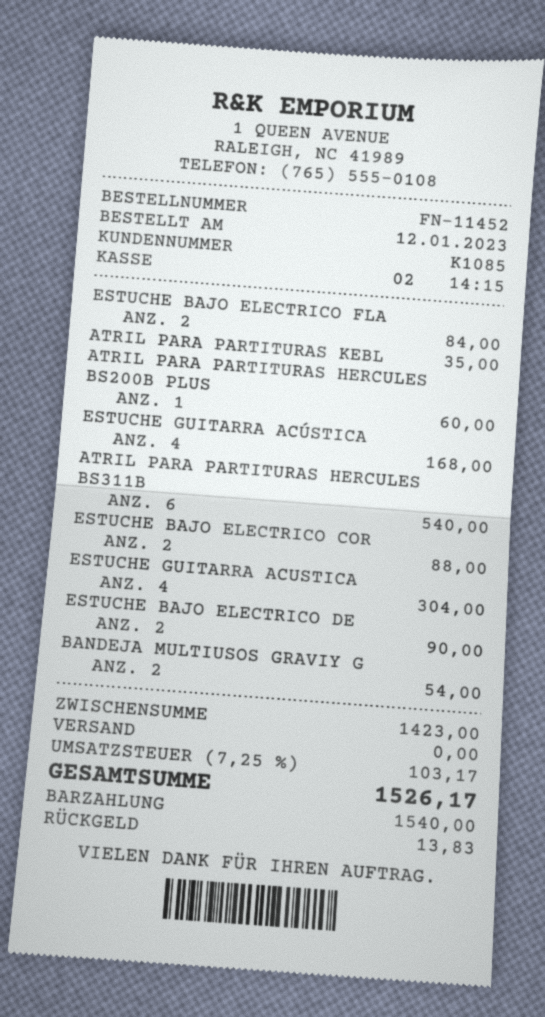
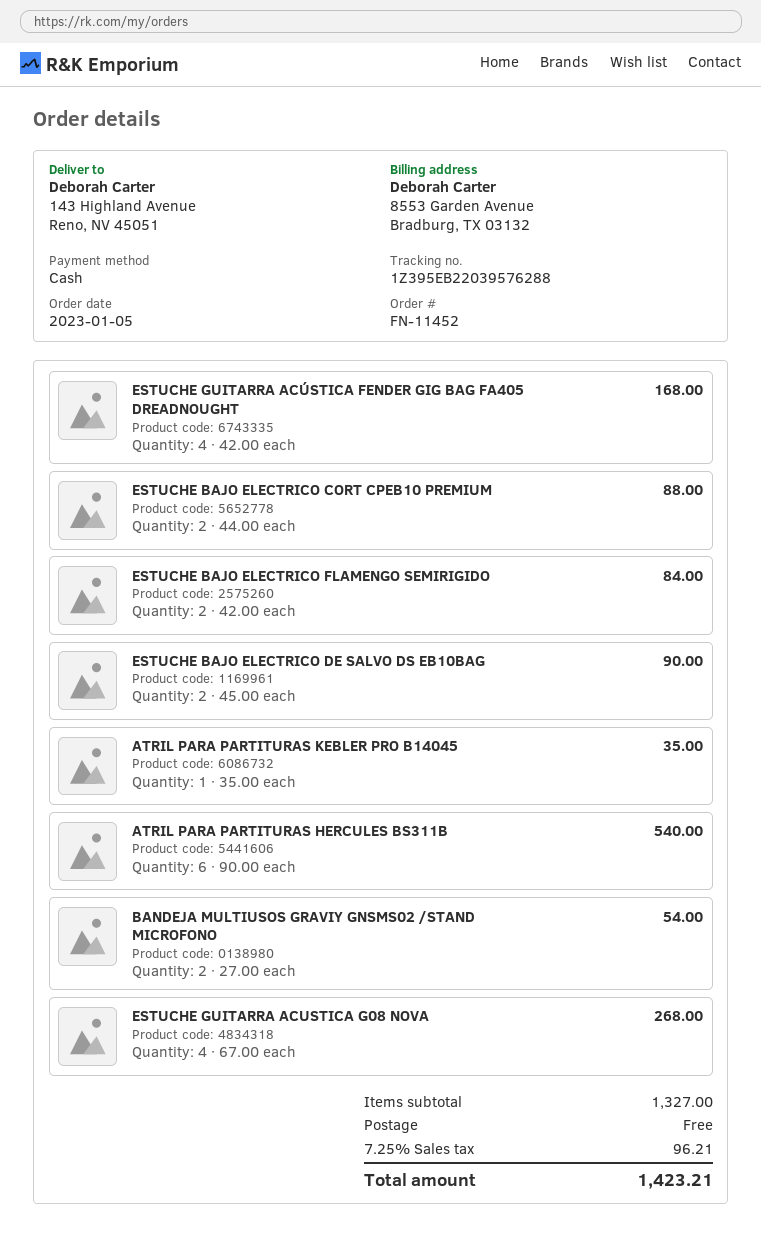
order date: 2023-01-12 -> 2023-01-05
ATRIL PARA PARTITURAS HERCULES BS200B PLUS: 1 for 60.00 -> none
ESTUCHE GUITARRA ACUSTICA: 4 for 304.00 -> 4 for 268.00
subtotal: 1423.00 -> 1327.00
tax: 7.25% = 103.17 -> 7.25% = 96.21
total: 1526.17 -> 1423.21

